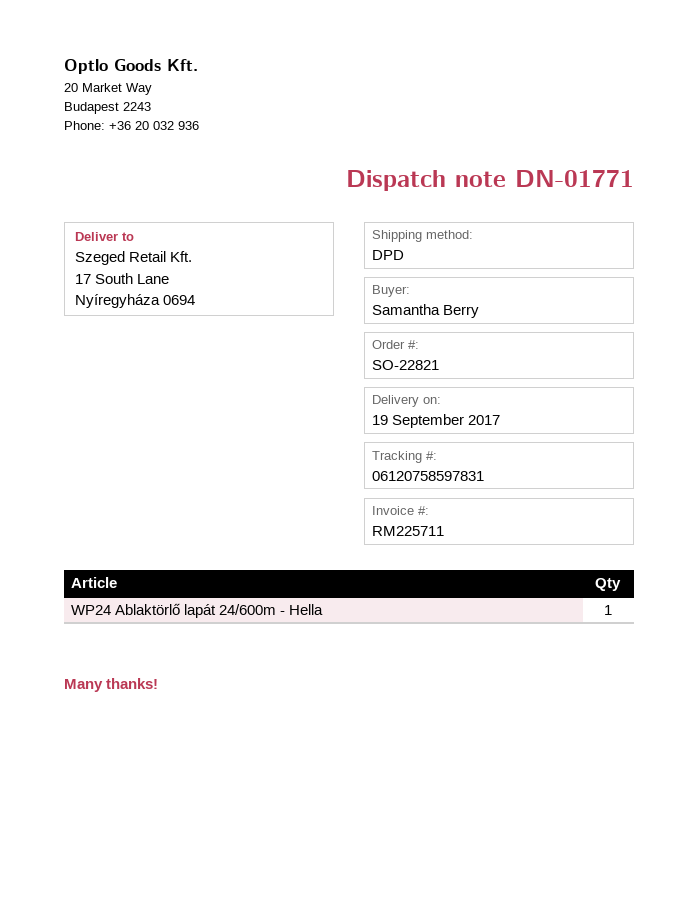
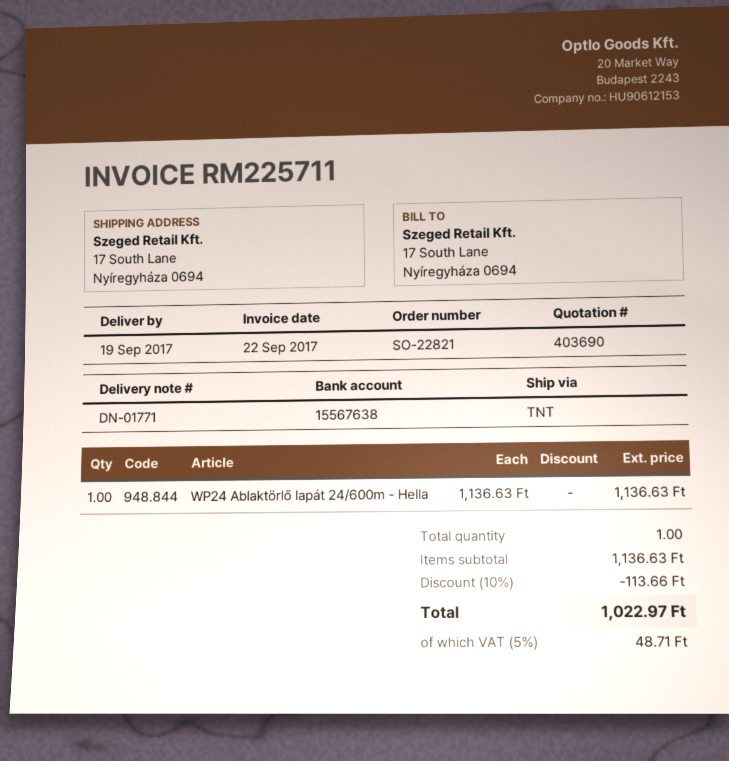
shipping method: DPD -> TNT

